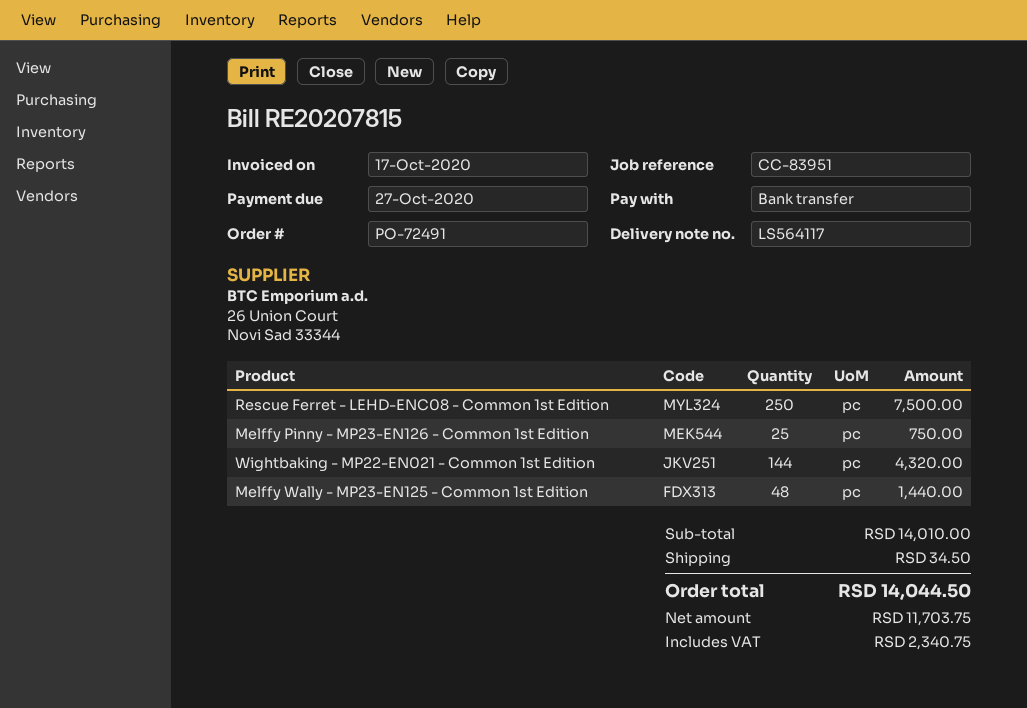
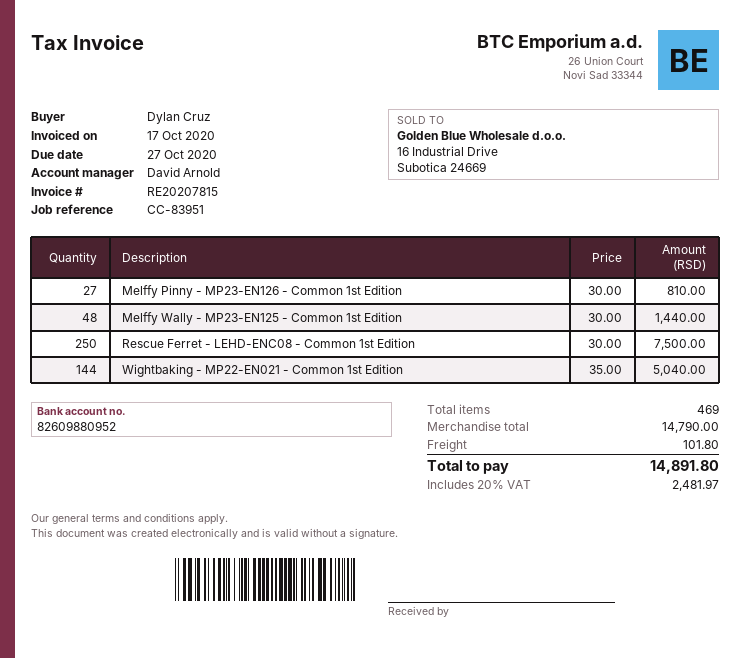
Melffy Pinny - MP23-EN126 - Common 1st Edition: 25 for 750.00 -> 27 for 810.00
Wightbaking - MP22-EN021 - Common 1st Edition: 144 for 4320.00 -> 144 for 5040.00
subtotal: 14010.00 -> 14790.00
shipping: 34.50 -> 101.80
tax: 2340.75 -> 2481.97
total: 14044.50 -> 14891.80

